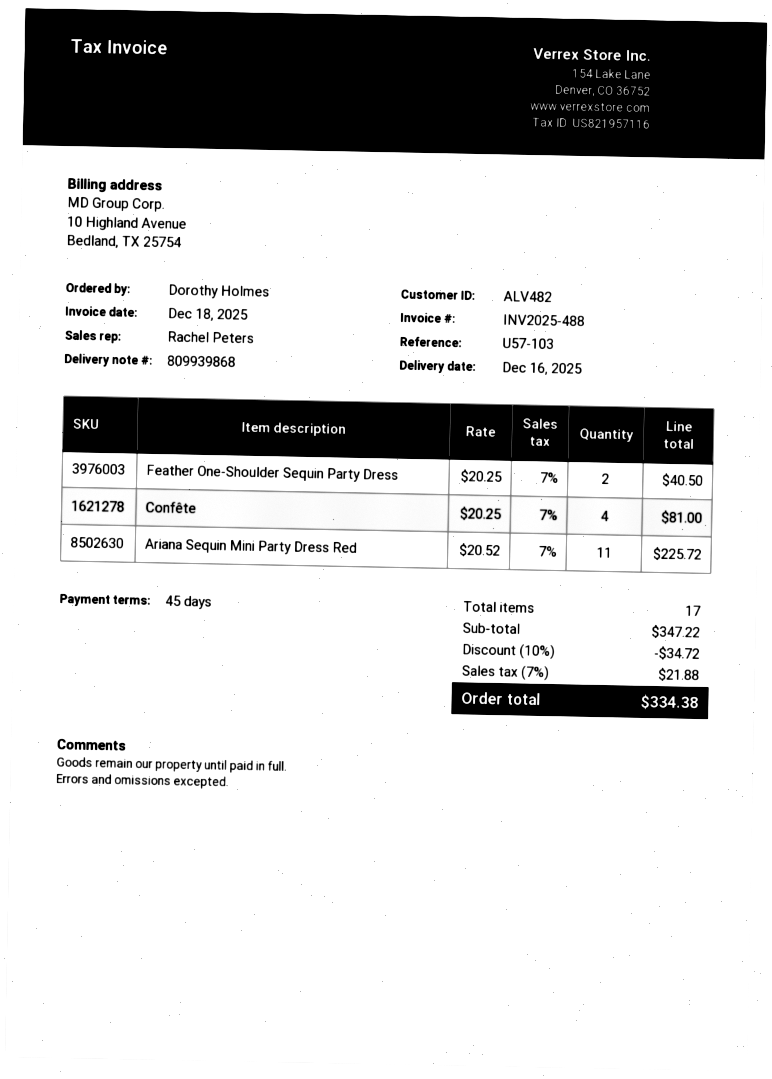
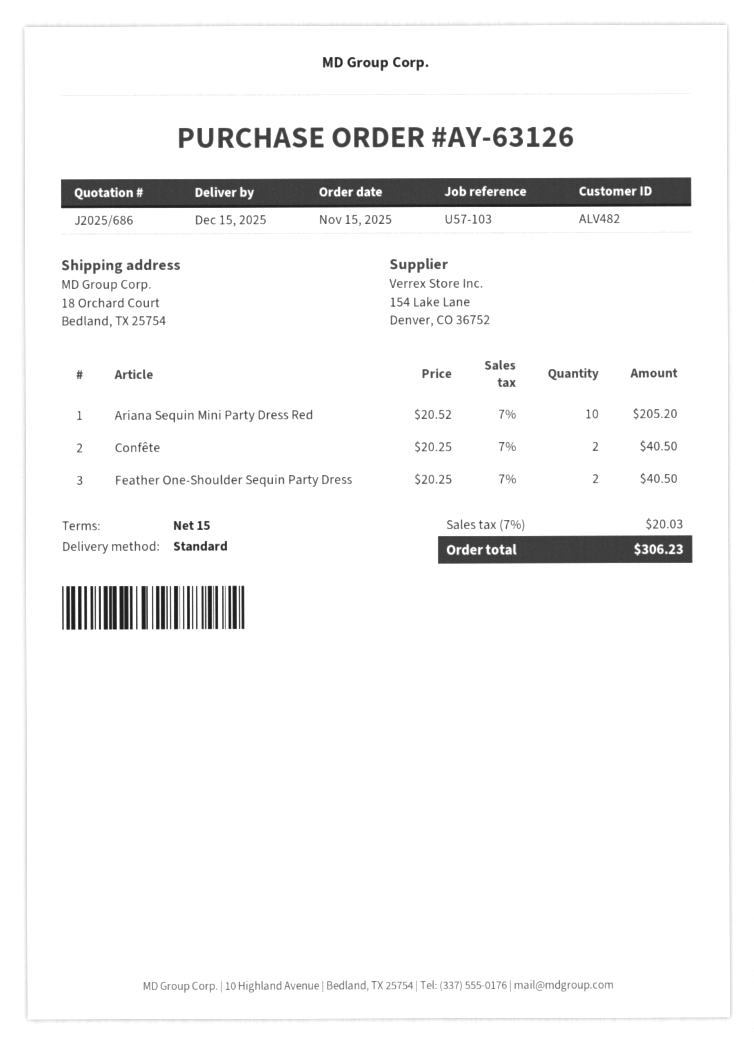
delivery date: 2025-12-16 -> 2025-12-15
payment terms: 45 days -> 15 days
Confête: 4 x 20.25 = 81.00 -> 2 x 20.25 = 40.50
Ariana Sequin Mini Party Dress Red: 11 x 20.52 = 225.72 -> 10 x 20.52 = 205.20
discount: 10% = 34.72 -> none
tax: 7% = 21.88 -> 7% = 20.03
total: 334.38 -> 306.23

